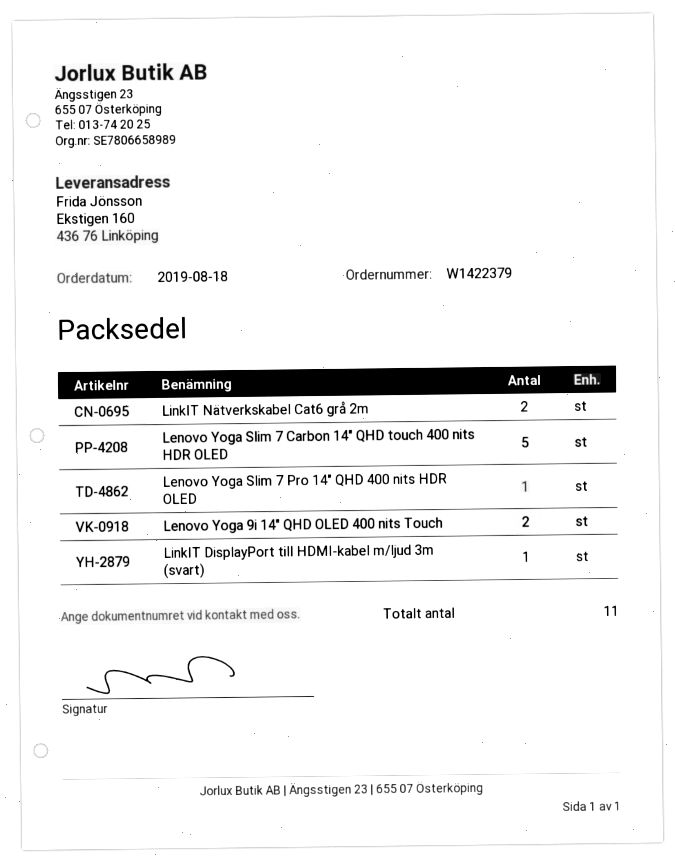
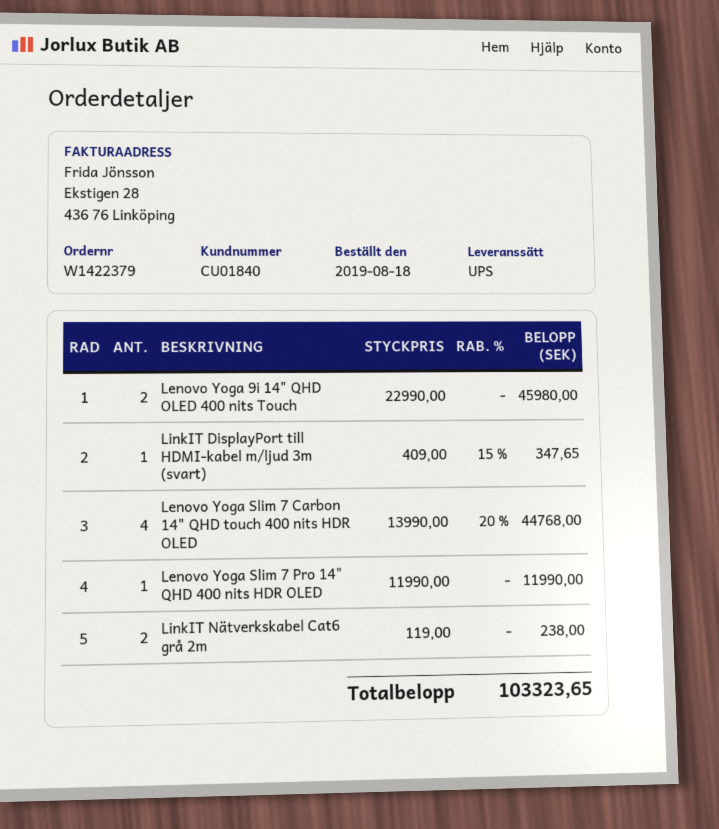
Lenovo Yoga Slim 7 Carbon 14" QHD touch 400 nits HDR OLED: 5 -> 4

